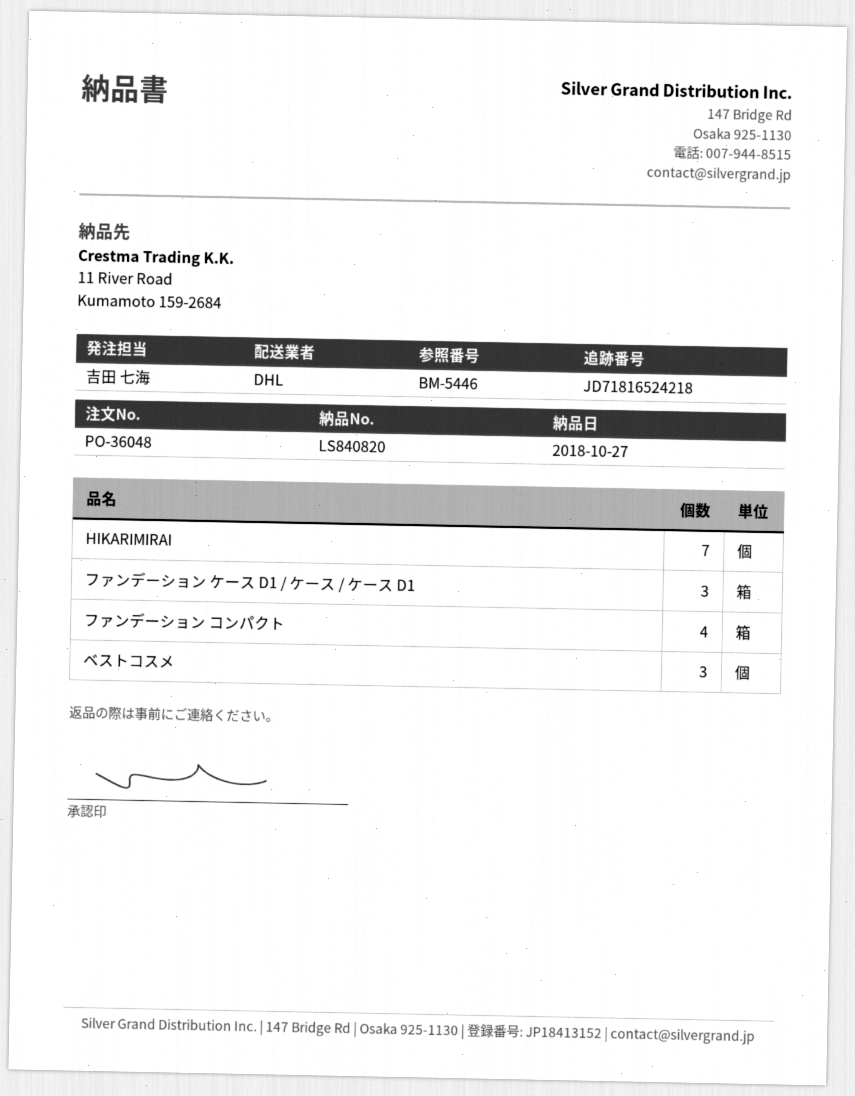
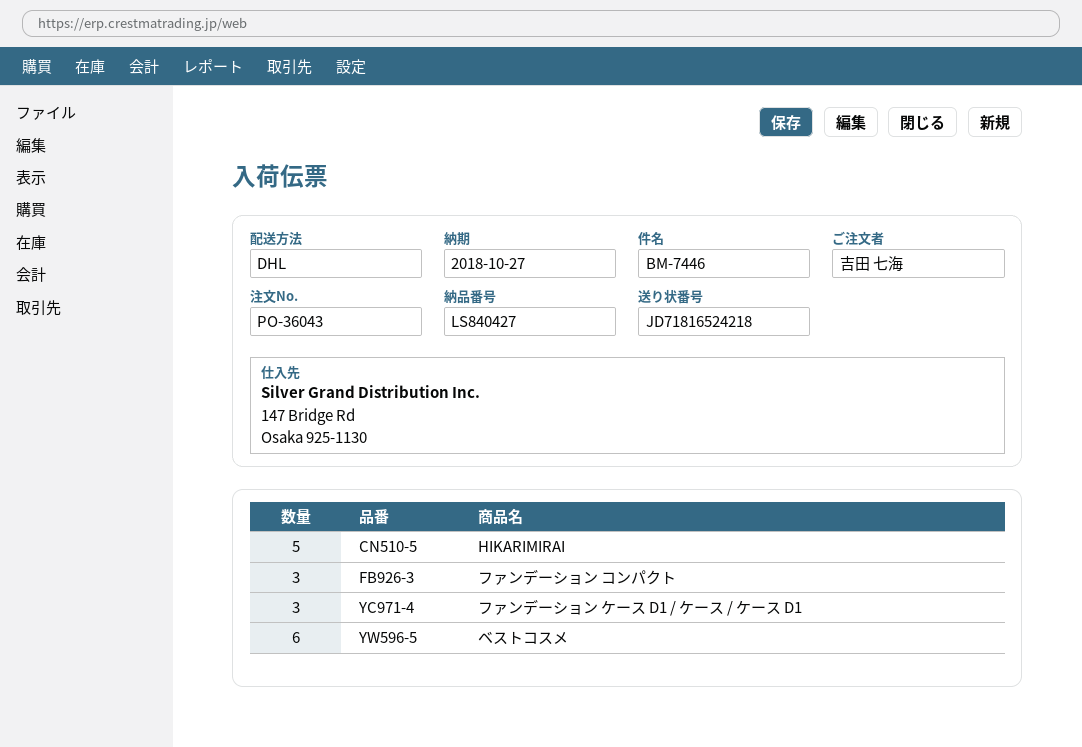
order number: PO-36048 -> PO-36043
delivery note number: LS840820 -> LS840427
reference: BM-5446 -> BM-7446
HIKARIMIRAI: 7 -> 5
ファンデーション コンパクト: 4 -> 3
ベストコスメ: 3 -> 6

